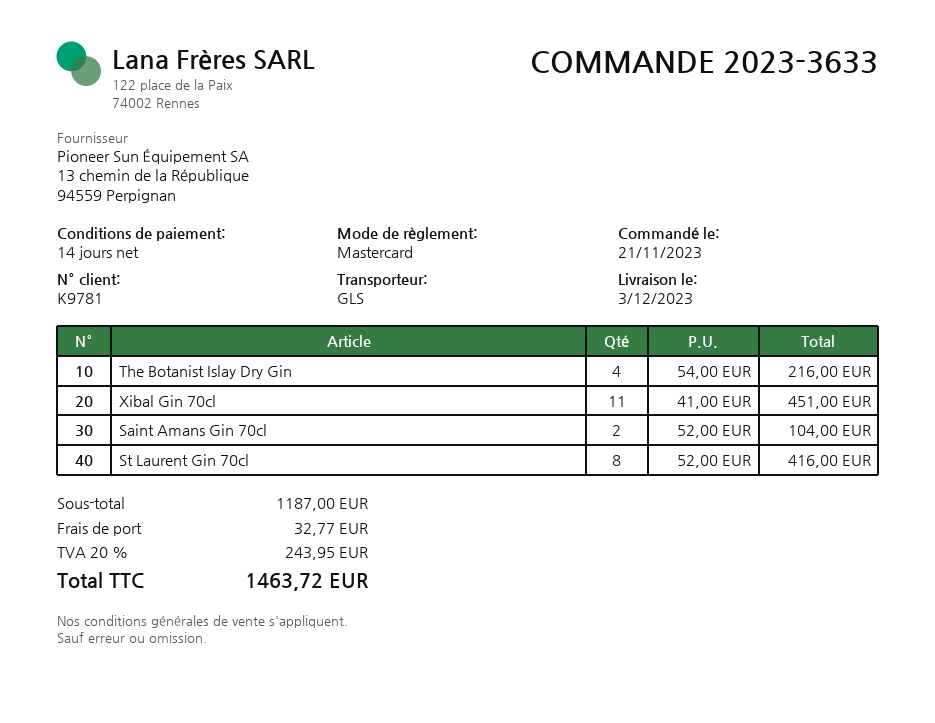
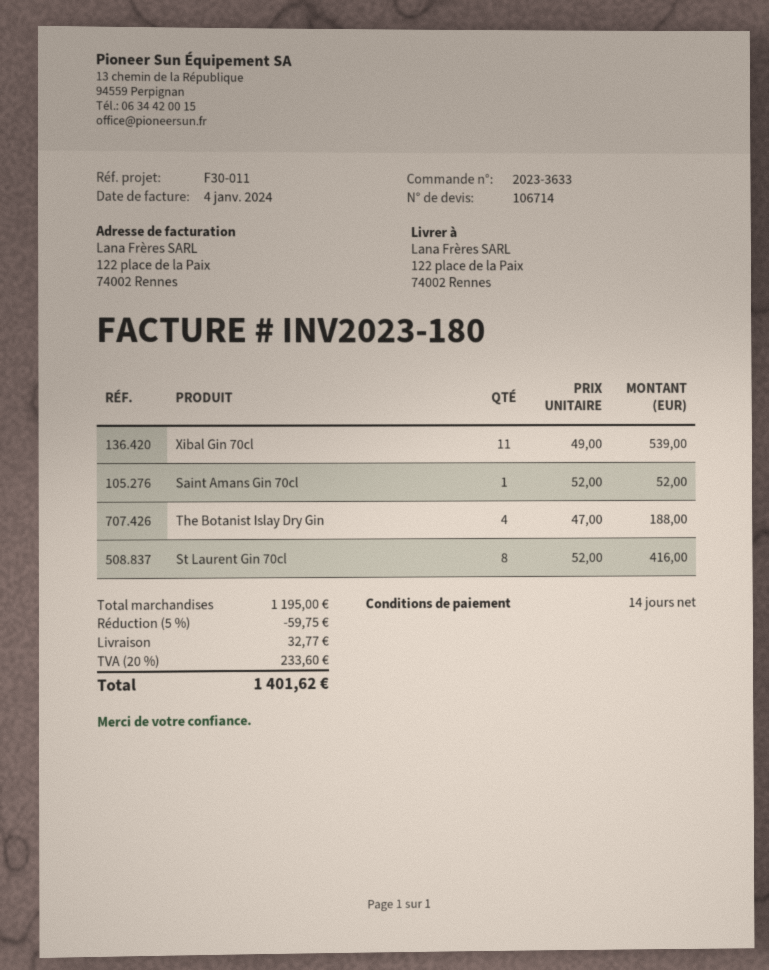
The Botanist Islay Dry Gin: 4 x 54.00 = 216.00 -> 4 x 47.00 = 188.00
Xibal Gin 70cl: 11 x 41.00 = 451.00 -> 11 x 49.00 = 539.00
Saint Amans Gin 70cl: 2 x 52.00 = 104.00 -> 1 x 52.00 = 52.00
subtotal: 1187.00 -> 1195.00
discount: none -> 5% = 59.75
tax: 20% = 243.95 -> 20% = 233.60
total: 1463.72 -> 1401.62

